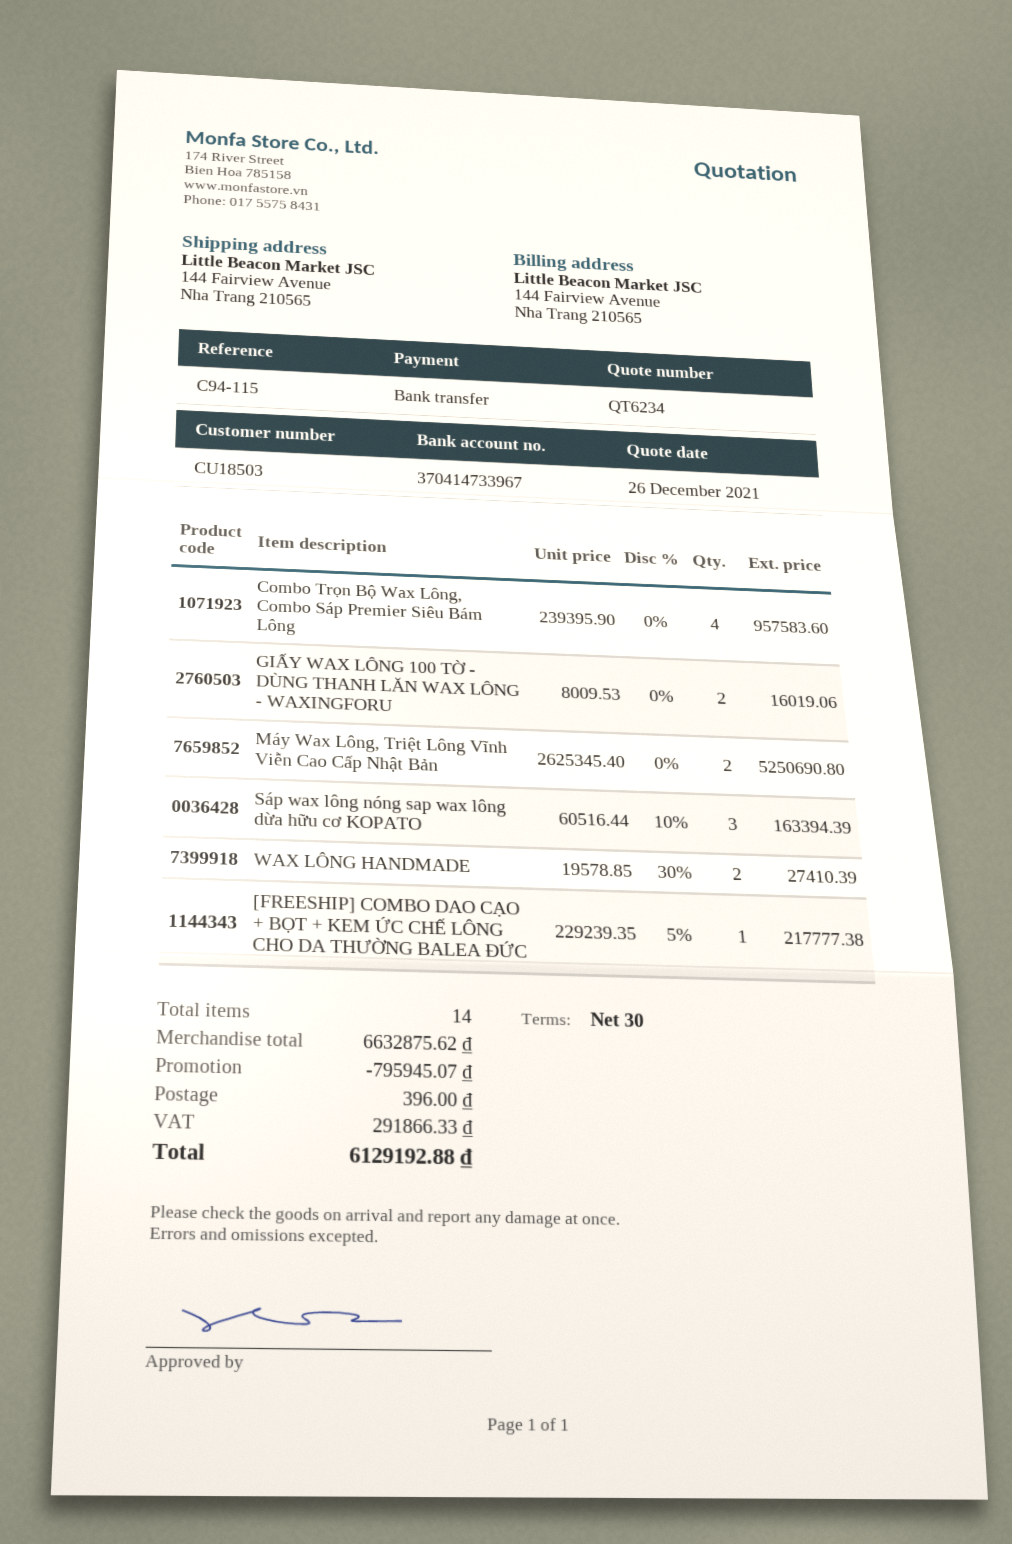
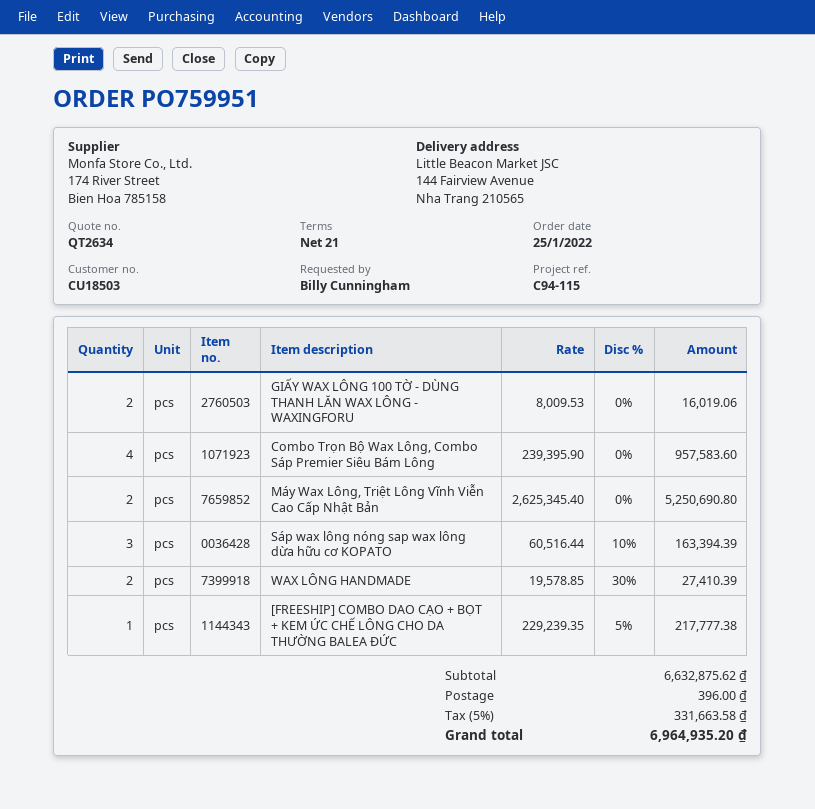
quote number: QT6234 -> QT2634
payment terms: 30 days -> 21 days
discount: 795945.07 -> none
tax: 291866.33 -> 331663.58
total: 6129192.88 -> 6964935.20

